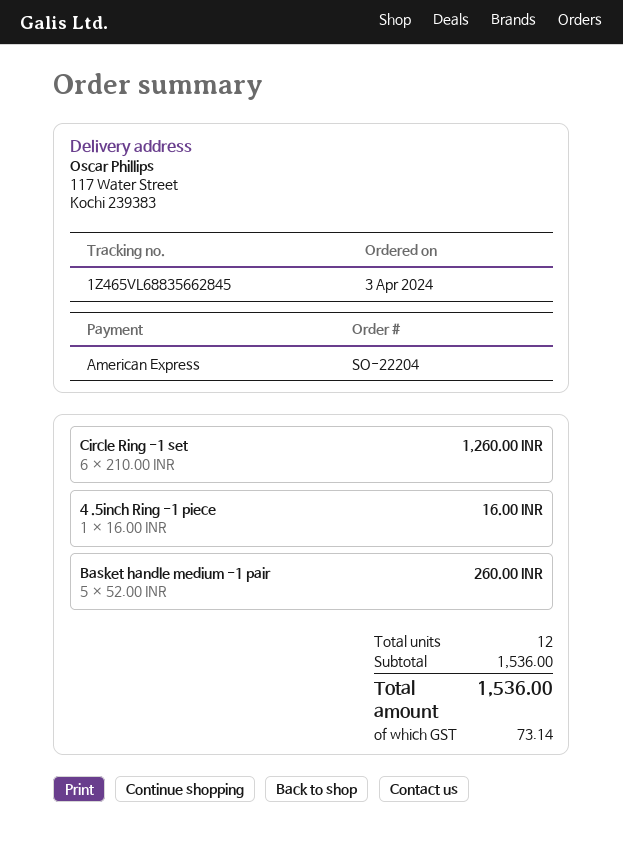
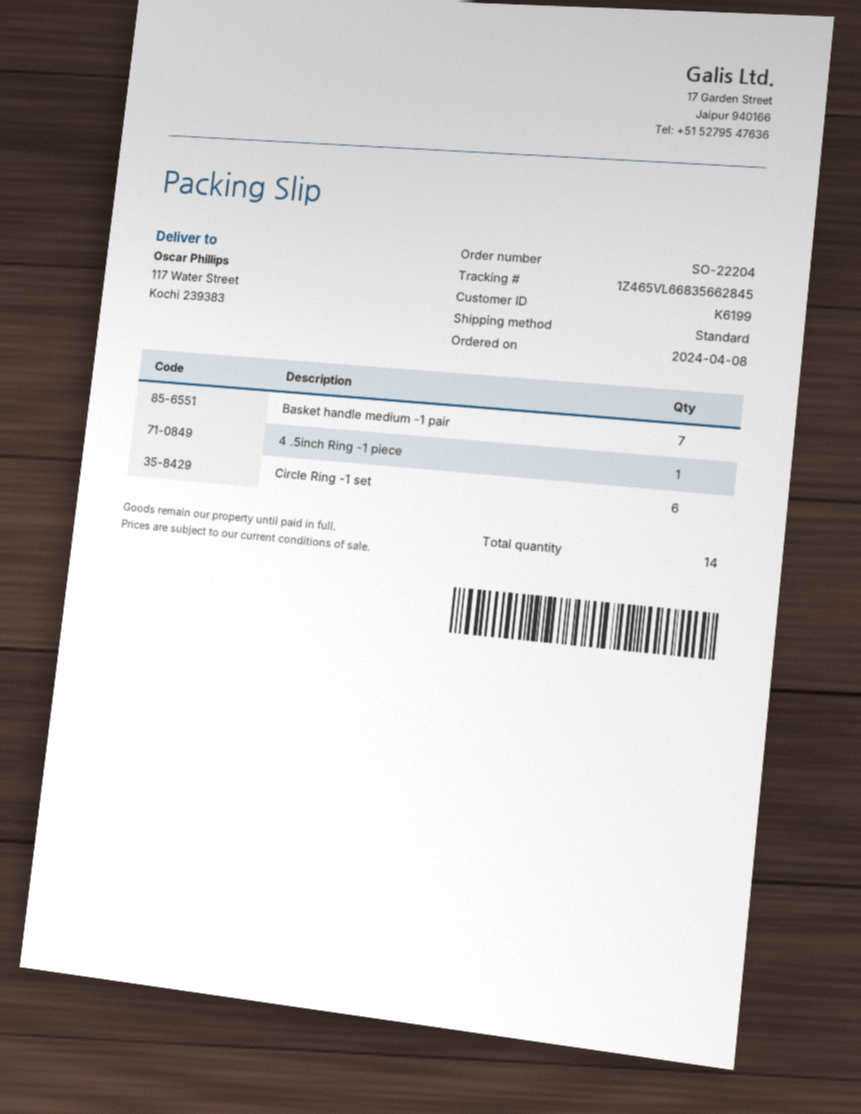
order date: 2024-04-03 -> 2024-04-08
tracking number: 1Z465VL68835662845 -> 1Z465VL66835662845
Basket handle medium -1 pair: 5 -> 7
total quantity: 12 -> 14

